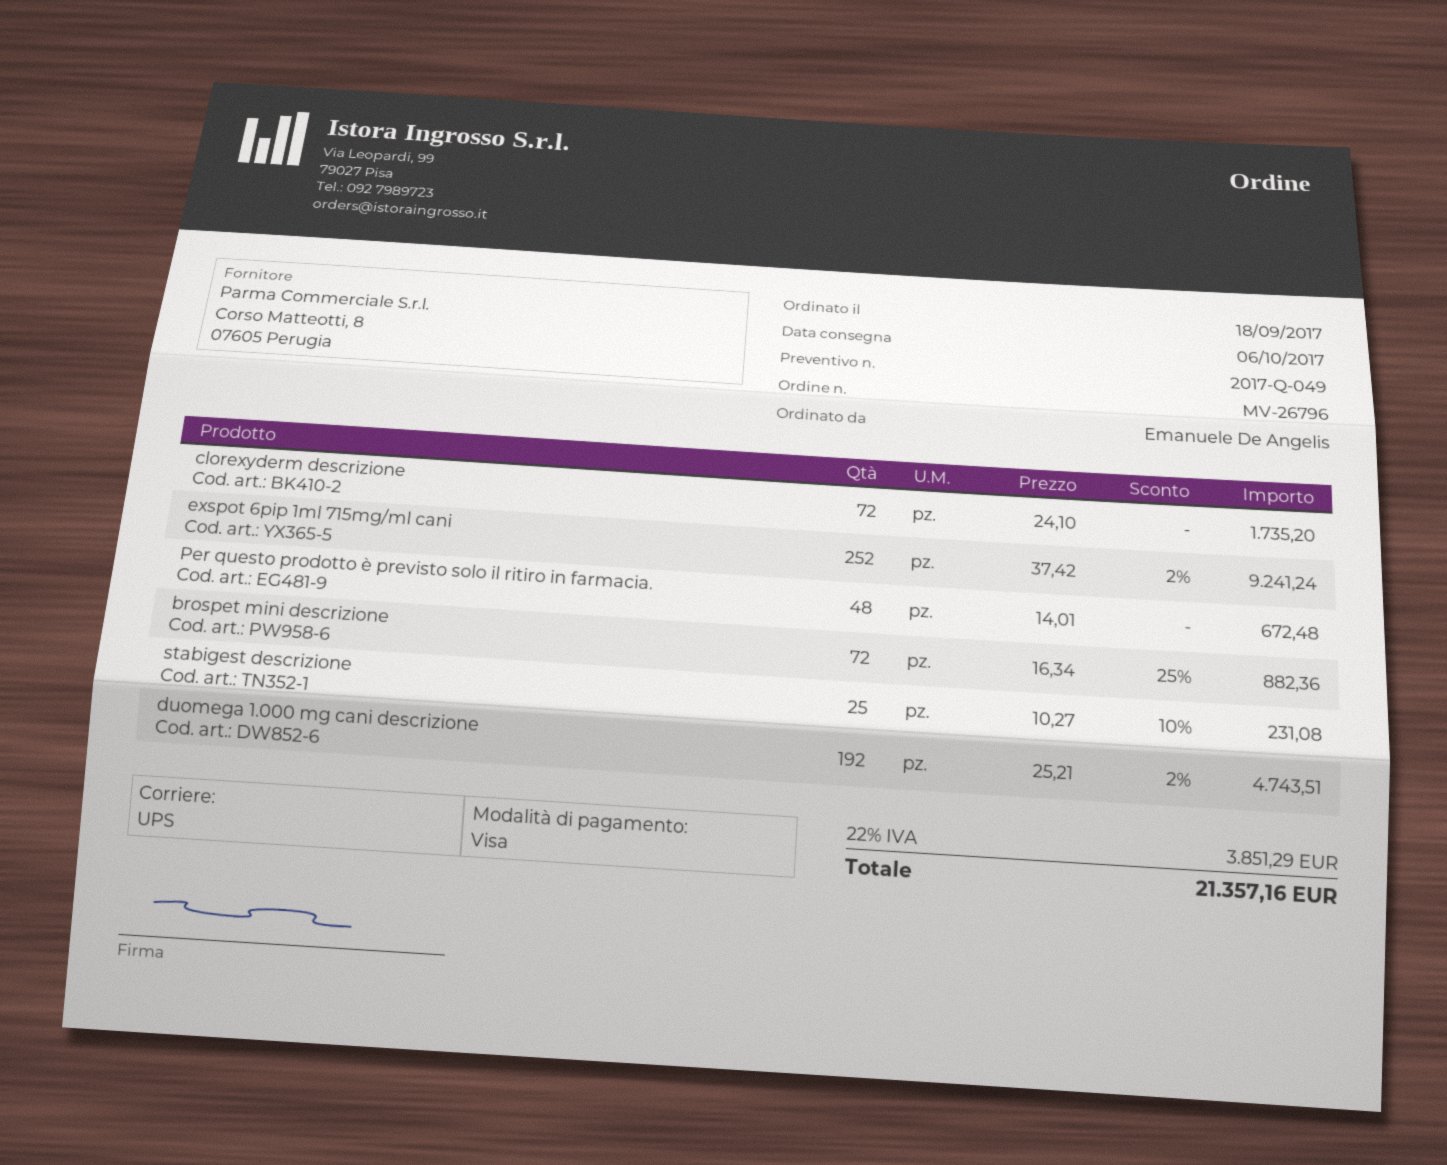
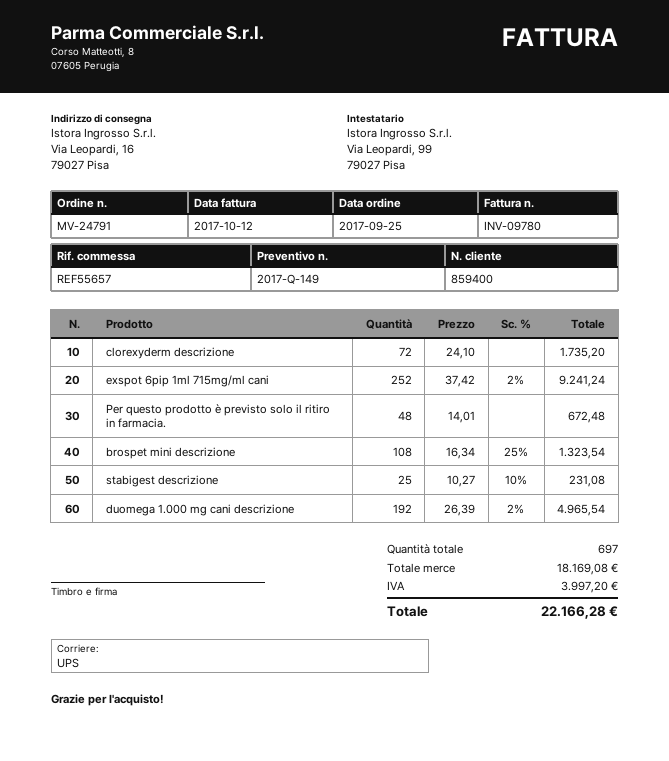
quote number: 2017-Q-049 -> 2017-Q-149
order number: MV-26796 -> MV-24791
order date: 2017-09-18 -> 2017-09-25
brospet mini descrizione: 72 x 16.34 - 25% = 882.36 -> 108 x 16.34 - 25% = 1323.54
duomega 1.000 mg cani descrizione: 192 x 25.21 - 2% = 4743.51 -> 192 x 26.39 - 2% = 4965.54
tax: 3851.29 -> 3997.20
total: 21357.16 -> 22166.28

